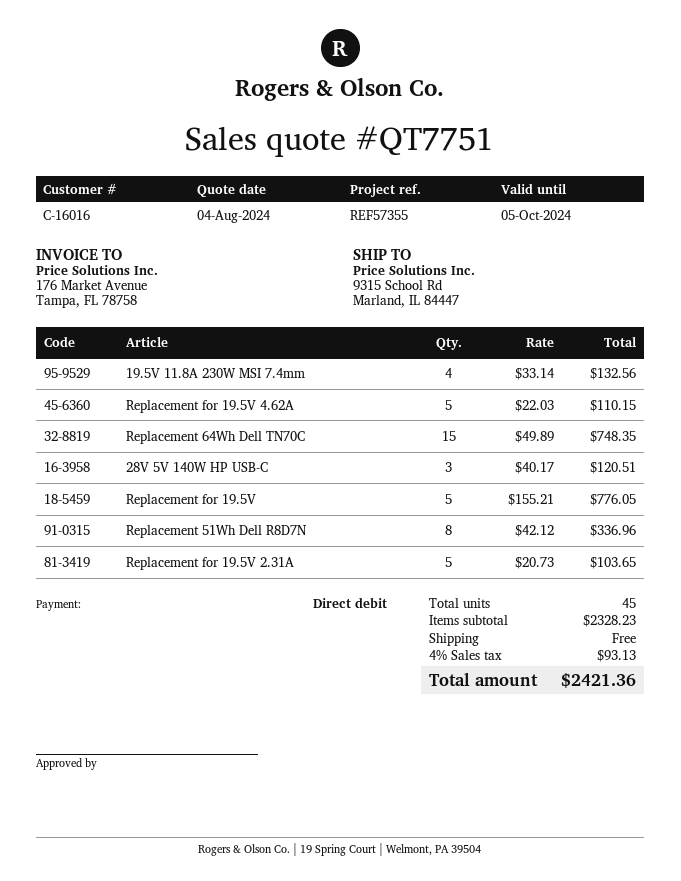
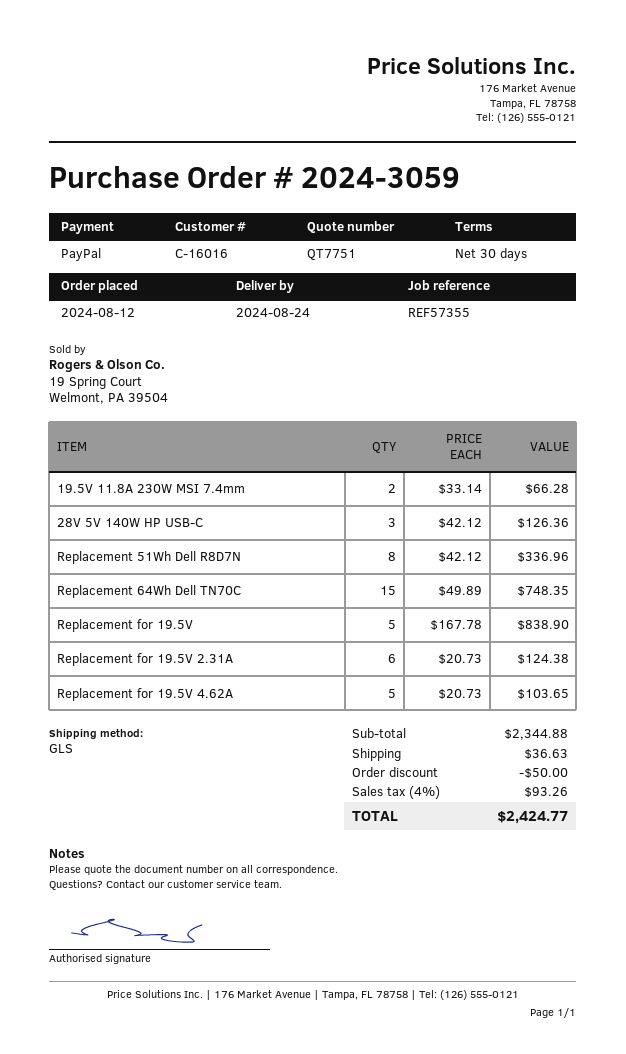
payment method: direct debit -> PayPal
19.5V 11.8A 230W MSI 7.4mm: 4 x 33.14 = 132.56 -> 2 x 33.14 = 66.28
Replacement for 19.5V 4.62A: 5 x 22.03 = 110.15 -> 5 x 20.73 = 103.65
28V 5V 140W HP USB-C: 3 x 40.17 = 120.51 -> 3 x 42.12 = 126.36
Replacement for 19.5V: 5 x 155.21 = 776.05 -> 5 x 167.78 = 838.90
Replacement for 19.5V 2.31A: 5 x 20.73 = 103.65 -> 6 x 20.73 = 124.38
subtotal: 2328.23 -> 2344.88
discount: none -> 50.00
shipping: 0.00 -> 36.63
tax: 4% = 93.13 -> 4% = 93.26
total: 2421.36 -> 2424.77

